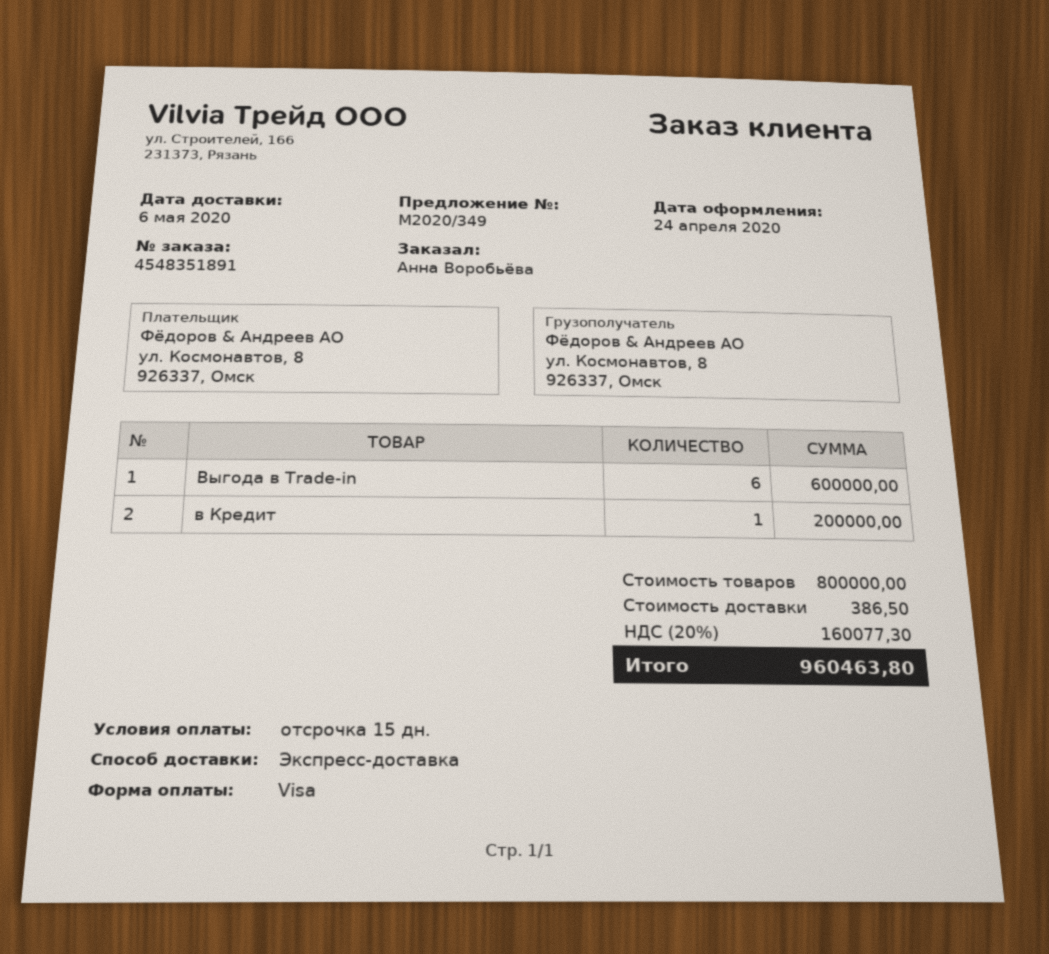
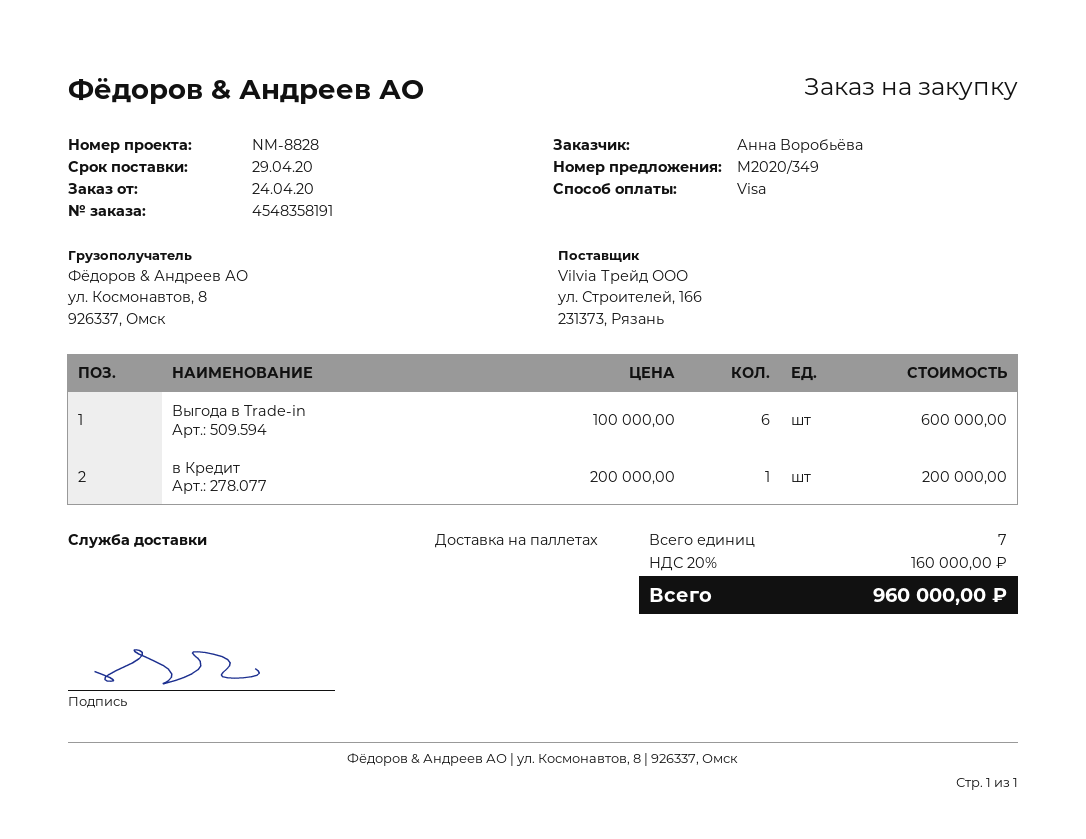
order number: 4548351891 -> 4548358191
delivery date: 2020-05-06 -> 2020-04-29
shipping method: express -> pallet freight
shipping: 386.50 -> none
tax: 20% = 160077.30 -> 20% = 160000.00
total: 960463.80 -> 960000.00

